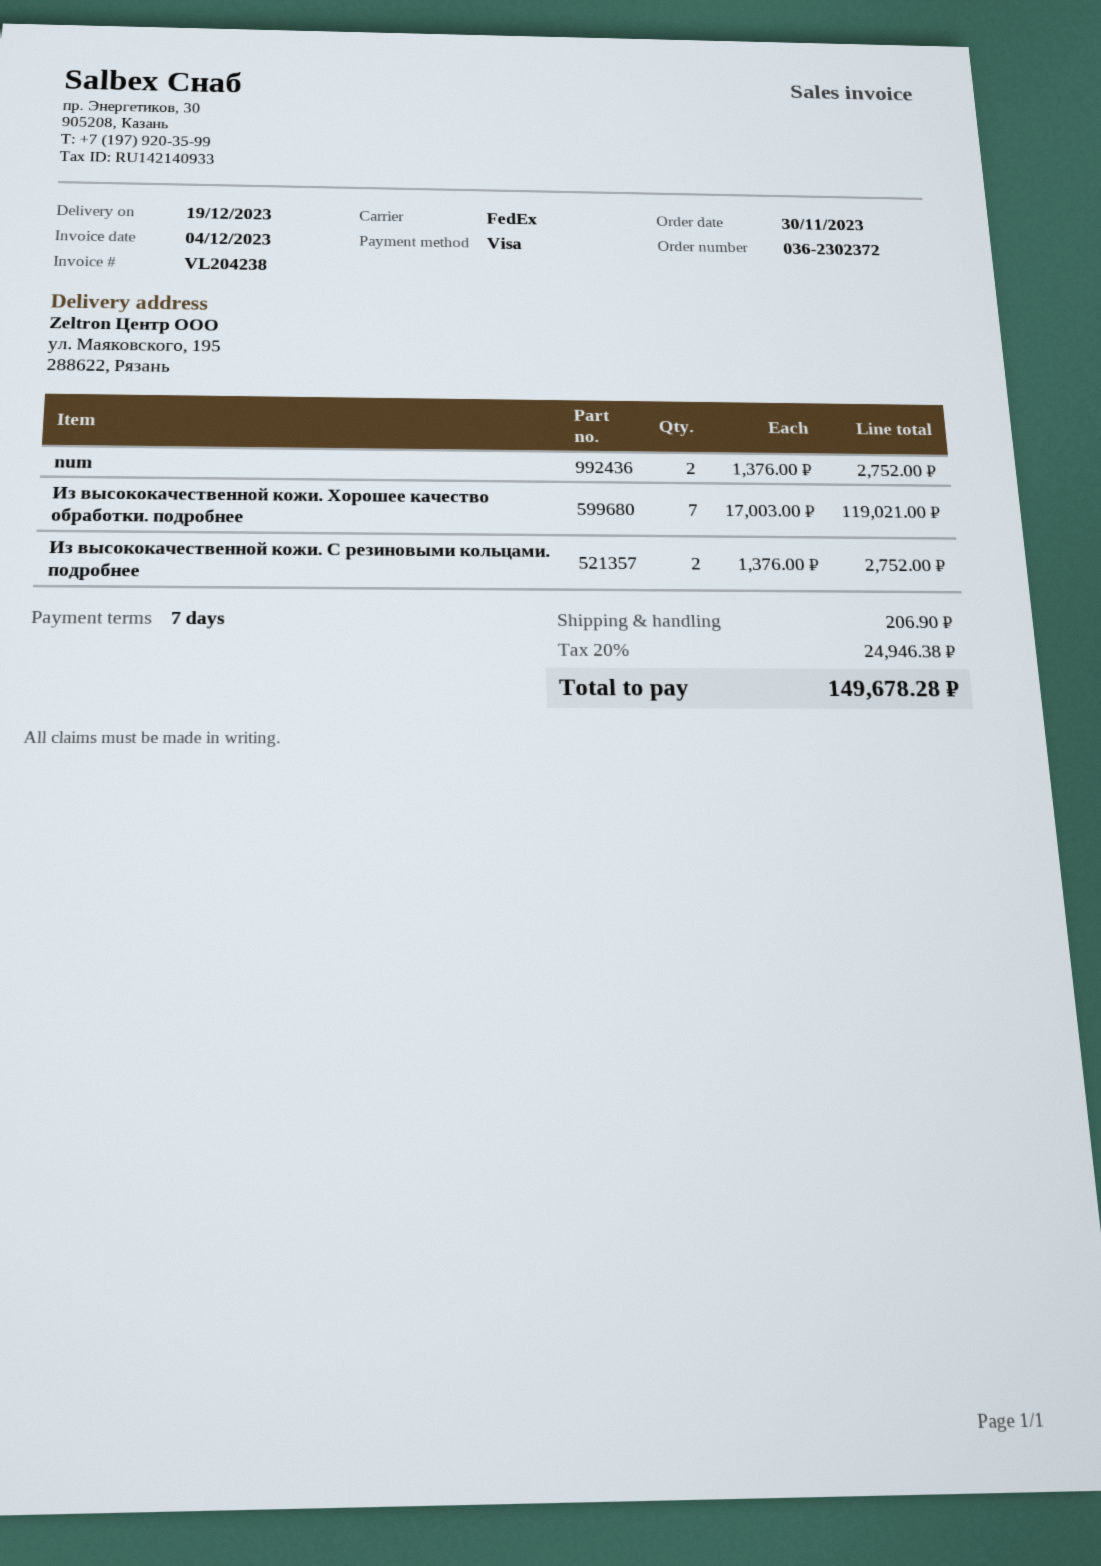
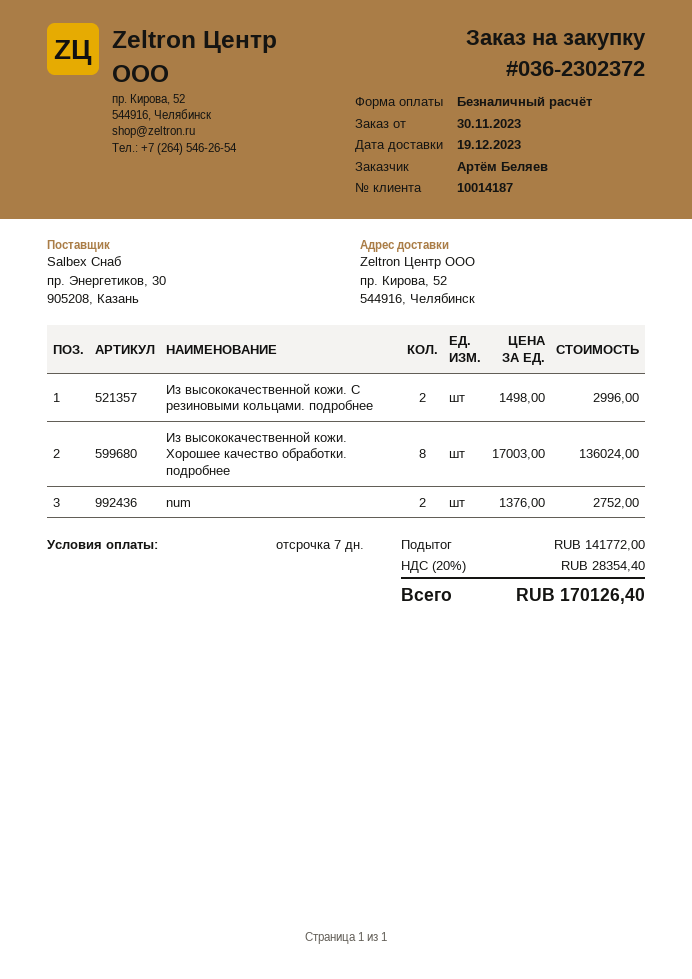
payment method: Visa -> bank transfer
ship to: ул. Маяковского, 195, 288622, Рязань -> пр. Кирова, 52, 544916, Челябинск
Из высококачественной кожи. Хорошее качество обработки. подробнее: 7 x 17003.00 = 119021.00 -> 8 x 17003.00 = 136024.00
Из высококачественной кожи. С резиновыми кольцами. подробнее: 2 x 1376.00 = 2752.00 -> 2 x 1498.00 = 2996.00
shipping: 206.90 -> none
tax: 20% = 24946.38 -> 20% = 28354.40
total: 149678.28 -> 170126.40

